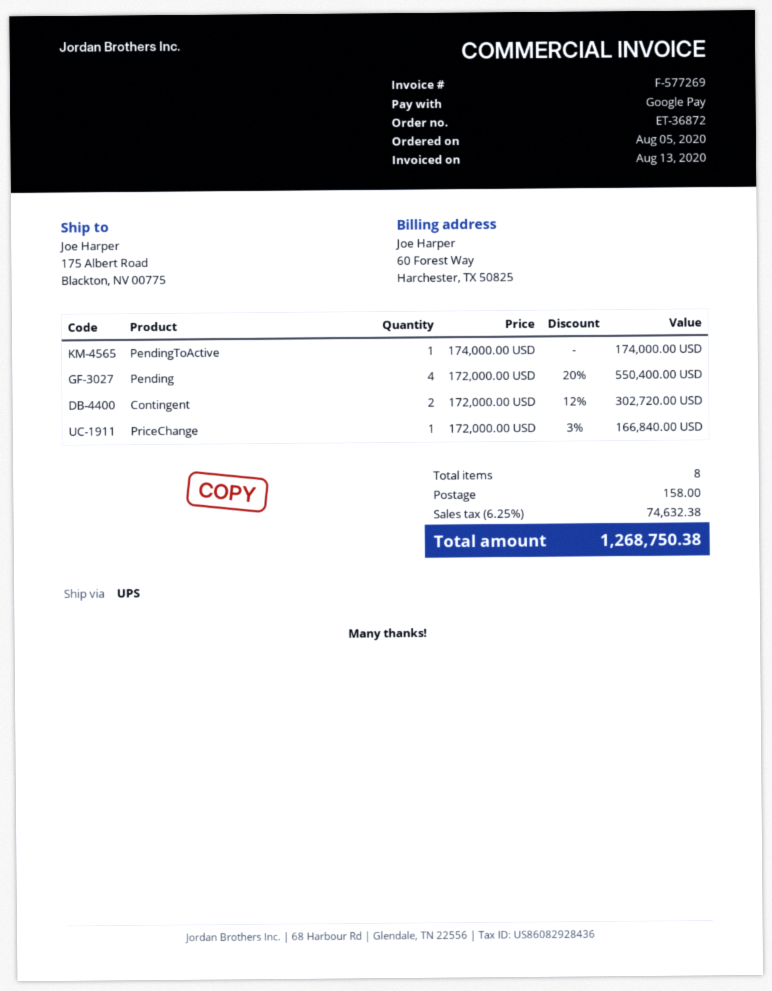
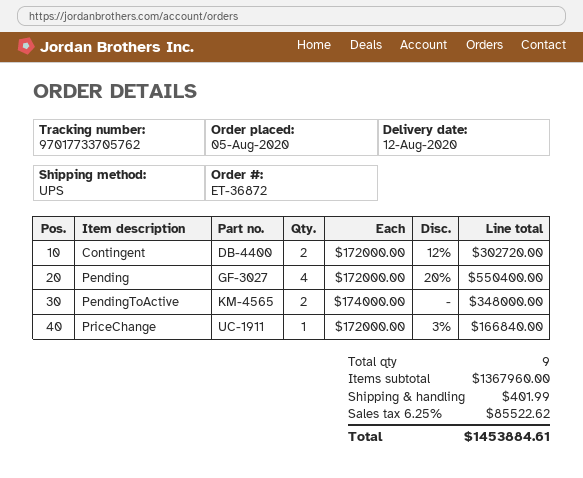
PendingToActive: 1 x 174000.00 = 174000.00 -> 2 x 174000.00 = 348000.00
total quantity: 8 -> 9
shipping: 158.00 -> 401.99
tax: 6.25% = 74632.38 -> 6.25% = 85522.62
total: 1268750.38 -> 1453884.61

